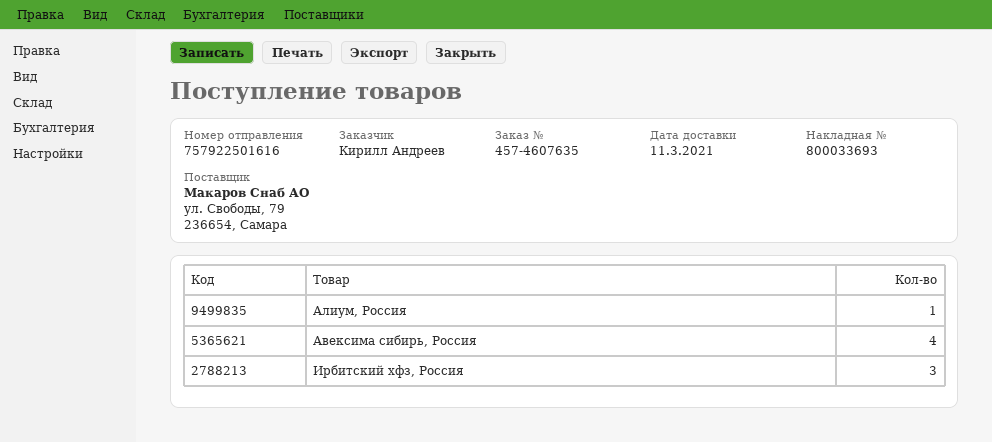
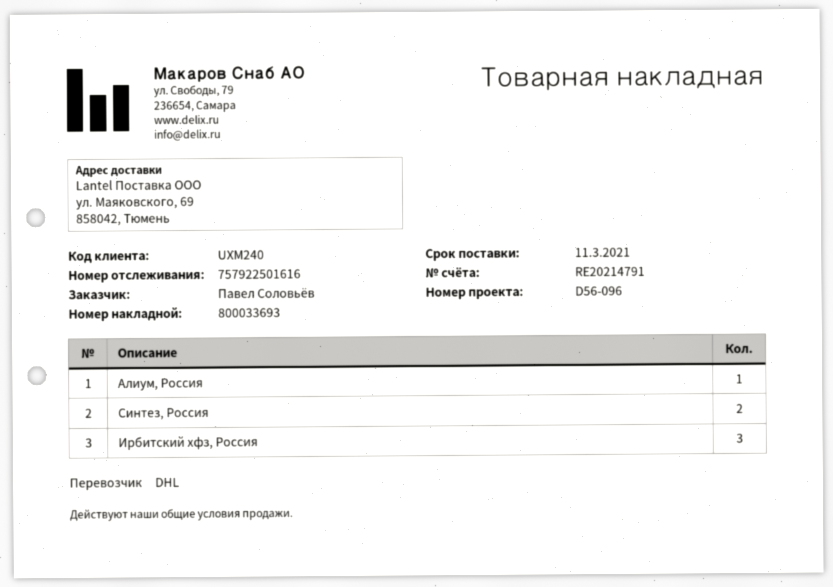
ordered by: Кирилл Андреев -> Павел Соловьёв
Авексима сибирь, Россия: 4 -> none
Синтез, Россия: none -> 2

